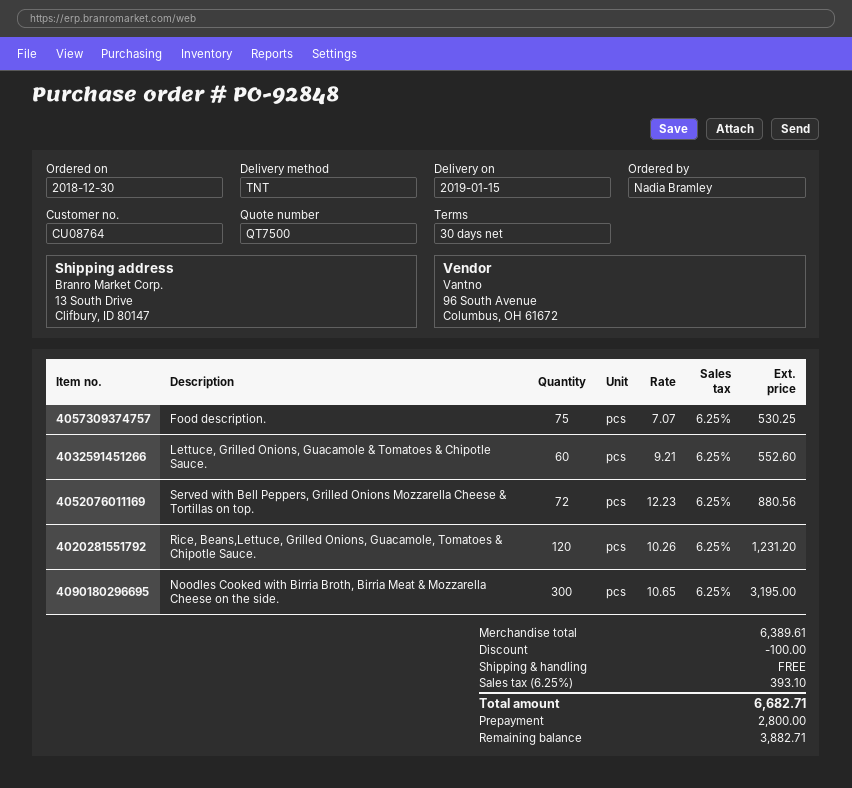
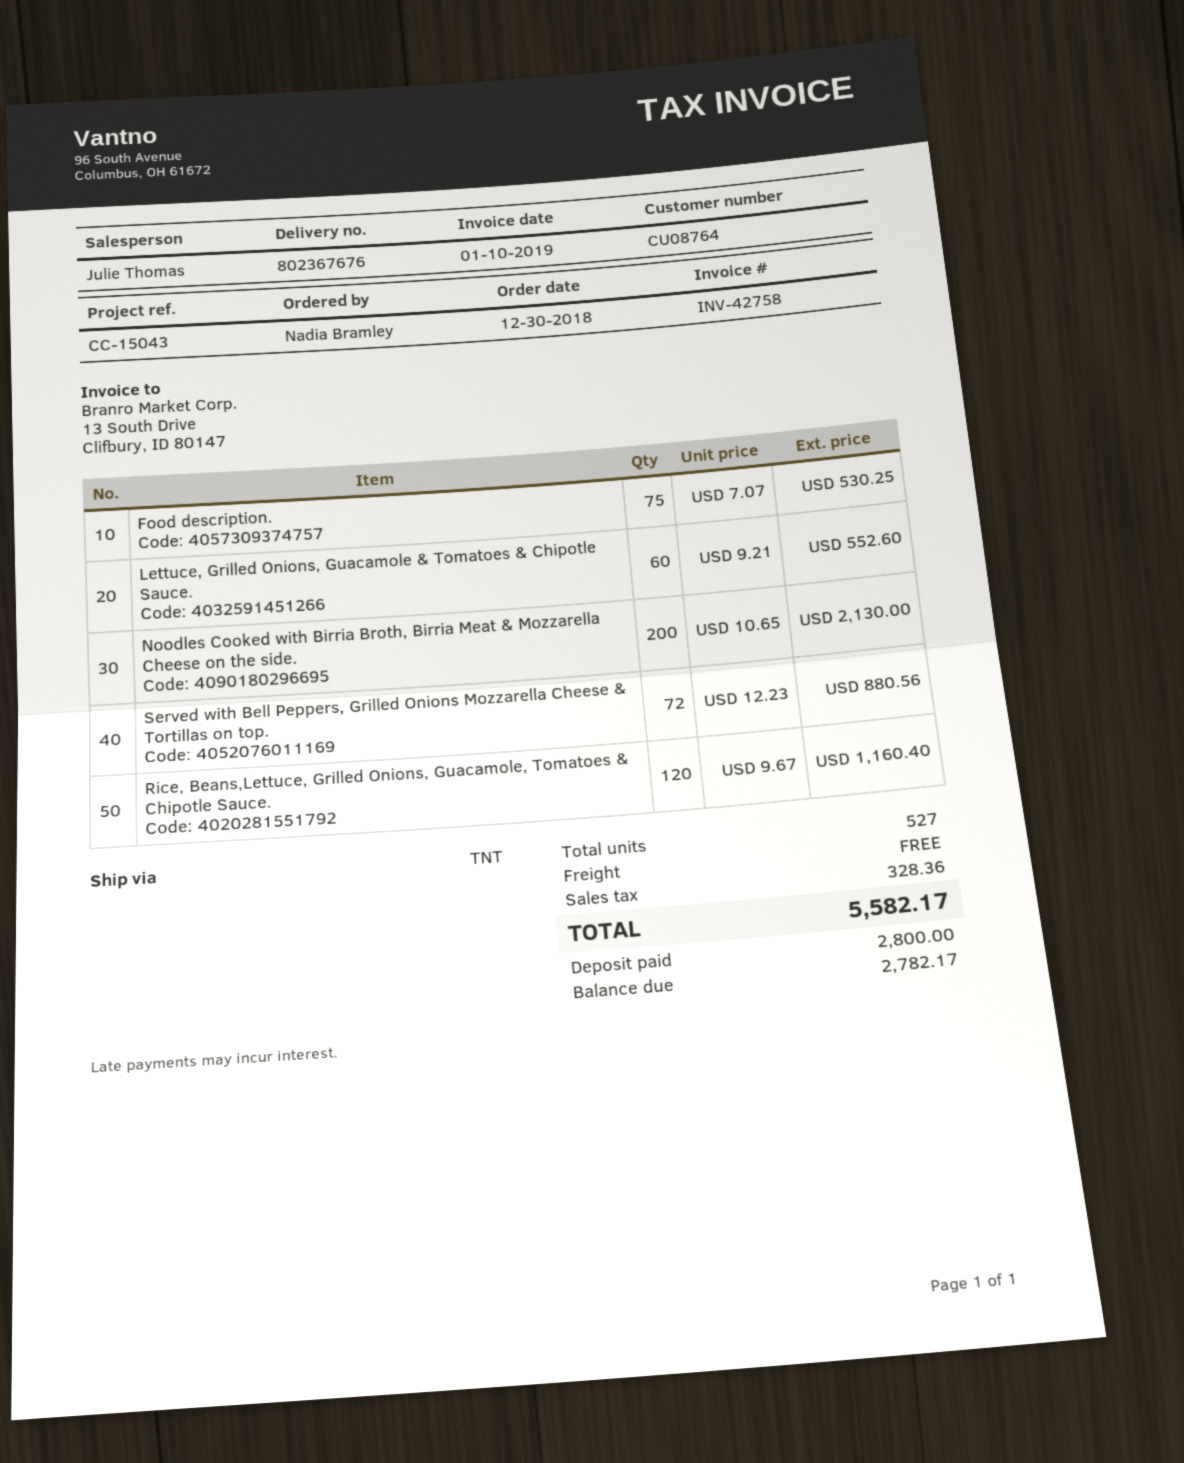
Rice, Beans,Lettuce, Grilled Onions, Guacamole, Tomatoes & Chipotle Sauce.: 120 x 10.26 = 1231.20 -> 120 x 9.67 = 1160.40
Noodles Cooked with Birria Broth, Birria Meat & Mozzarella Cheese on the side.: 300 x 10.65 = 3195.00 -> 200 x 10.65 = 2130.00
discount: 100.00 -> none
tax: 393.10 -> 328.36
total: 6682.71 -> 5582.17
balance: 3882.71 -> 2782.17

